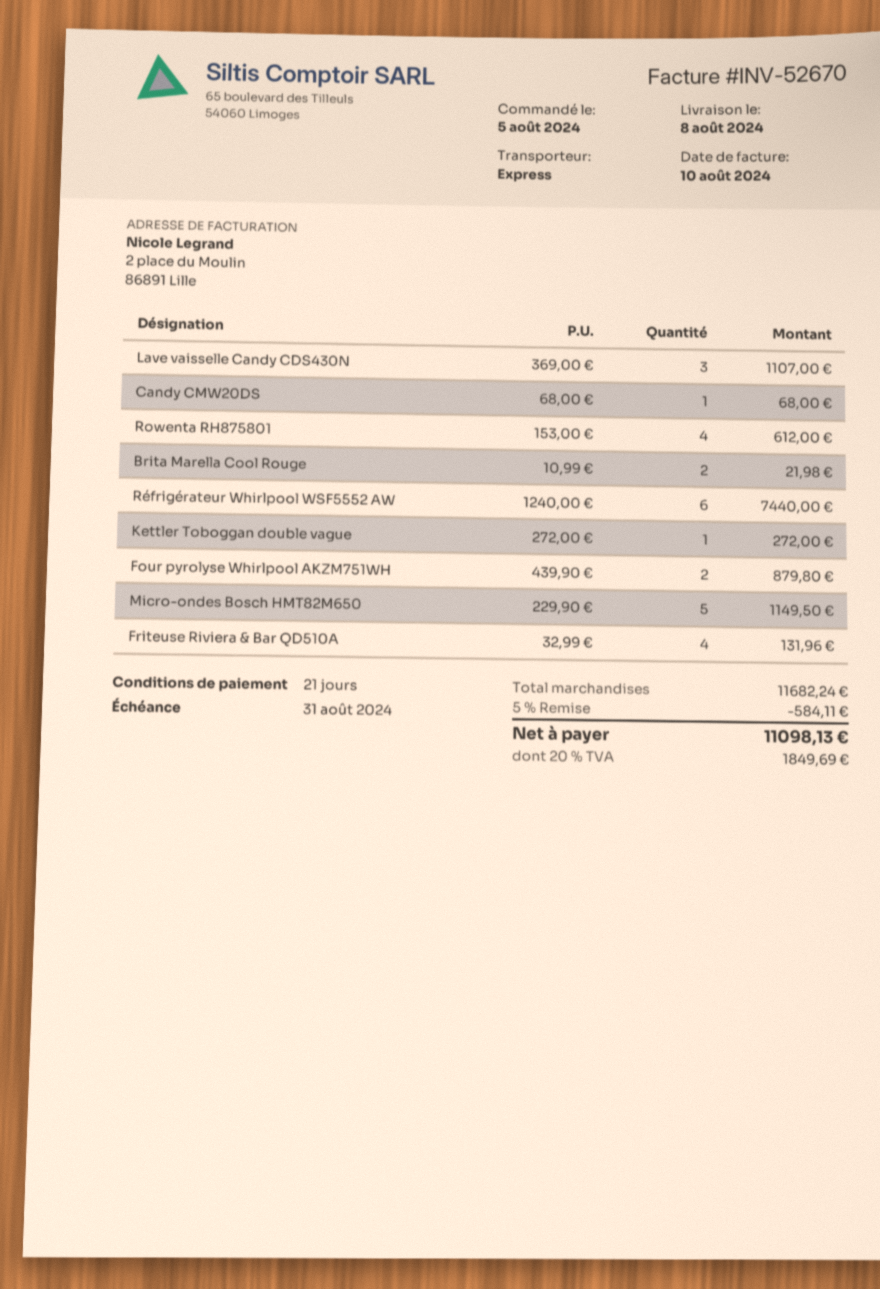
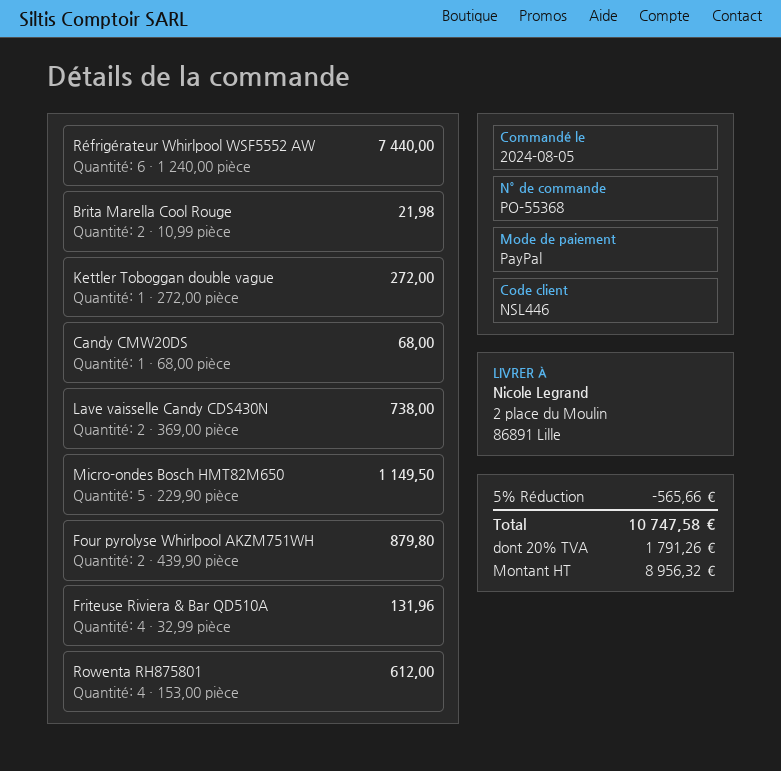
Lave vaisselle Candy CDS430N: 3 x 369.00 = 1107.00 -> 2 x 369.00 = 738.00
discount: 5% = 584.11 -> 5% = 565.66
tax: 20% = 1849.69 -> 20% = 1791.26
total: 11098.13 -> 10747.58

